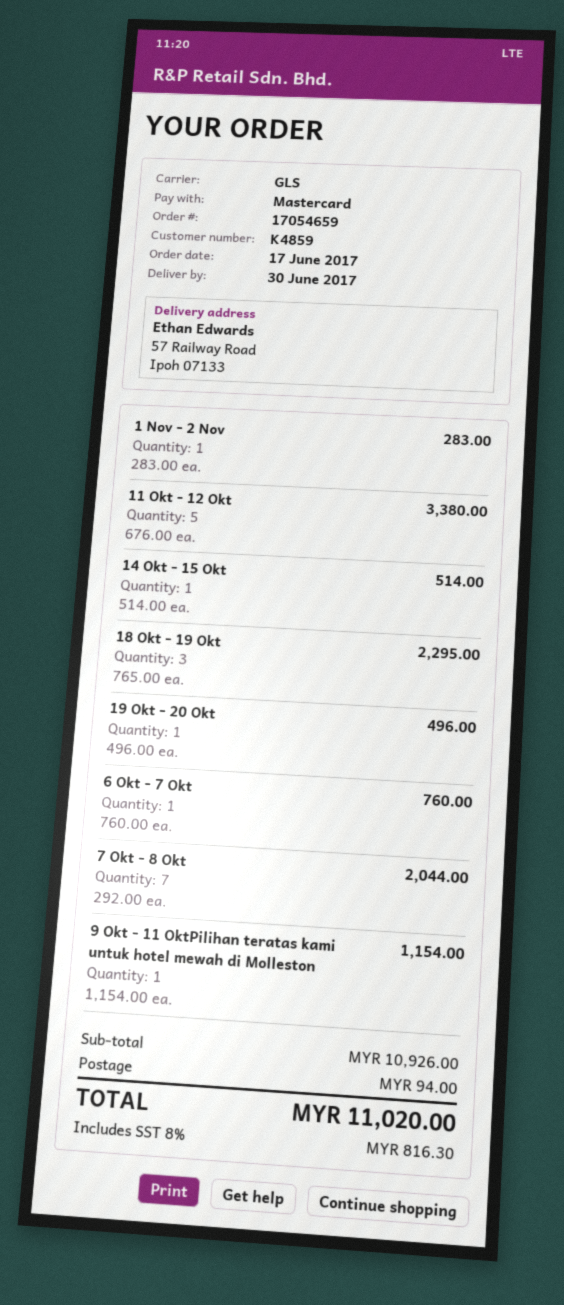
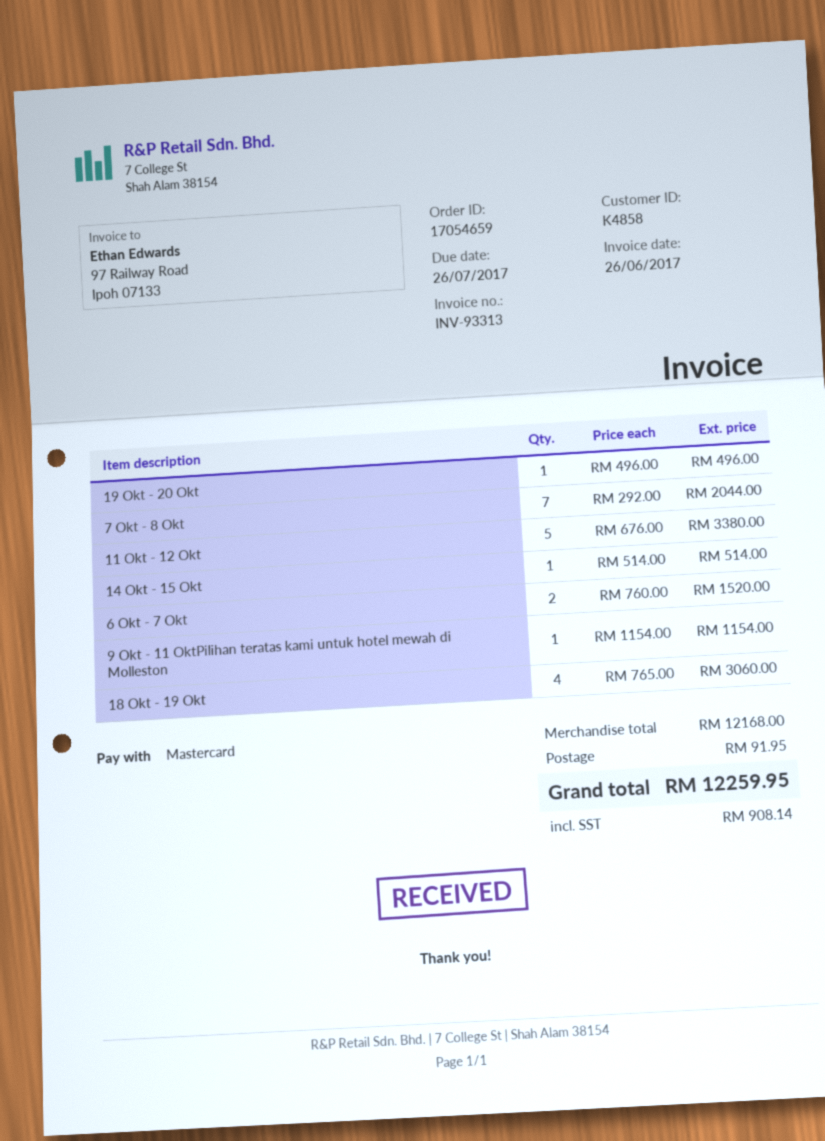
customer number: K4859 -> K4858
1 Nov - 2 Nov: 1 x 283.00 = 283.00 -> none
18 Okt - 19 Okt: 3 x 765.00 = 2295.00 -> 4 x 765.00 = 3060.00
6 Okt - 7 Okt: 1 x 760.00 = 760.00 -> 2 x 760.00 = 1520.00
subtotal: 10926.00 -> 12168.00
shipping: 94.00 -> 91.95
tax: 816.30 -> 908.14
total: 11020.00 -> 12259.95

